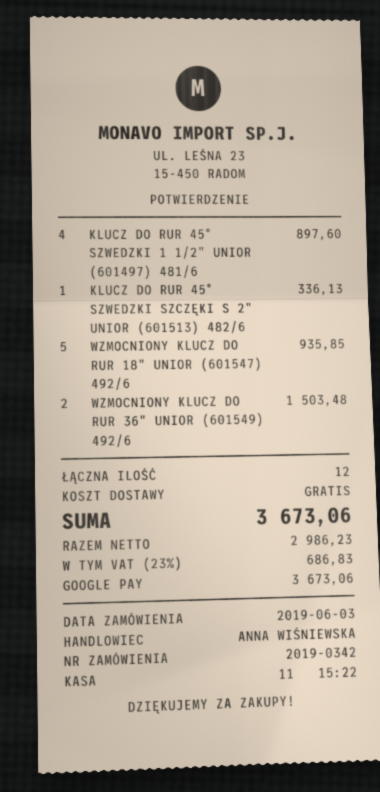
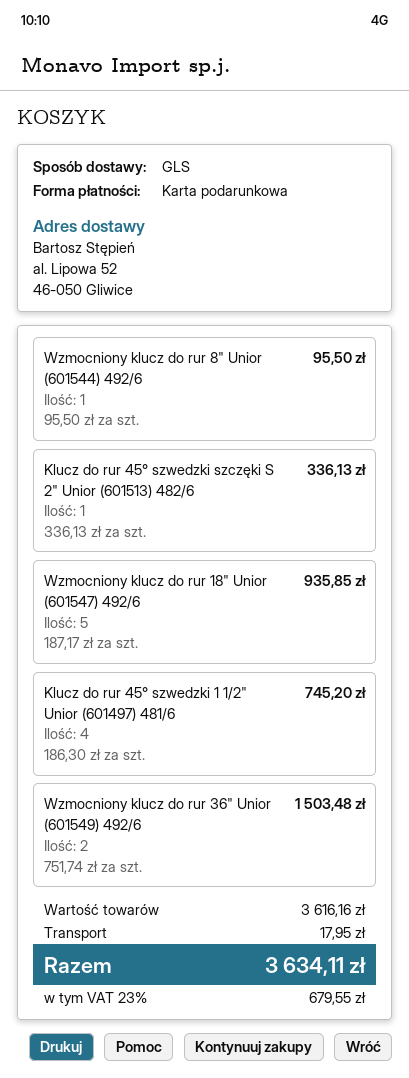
payment method: Google Pay -> gift card
KLUCZ DO RUR 45° SZWEDZKI 1 1/2" UNIOR (601497) 481/6: 4 for 897.60 -> 4 for 745.20
Wzmocniony klucz do rur 8" Unior (601544) 492/6: none -> 1 for 95.50
shipping: 0.00 -> 17.95
tax: 23% = 686.83 -> 23% = 679.55
total: 3673.06 -> 3634.11

